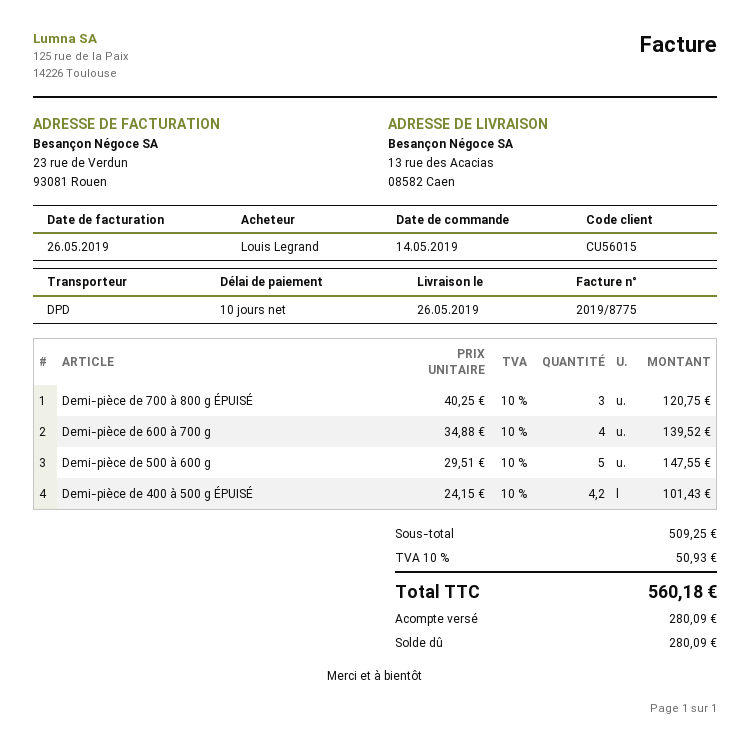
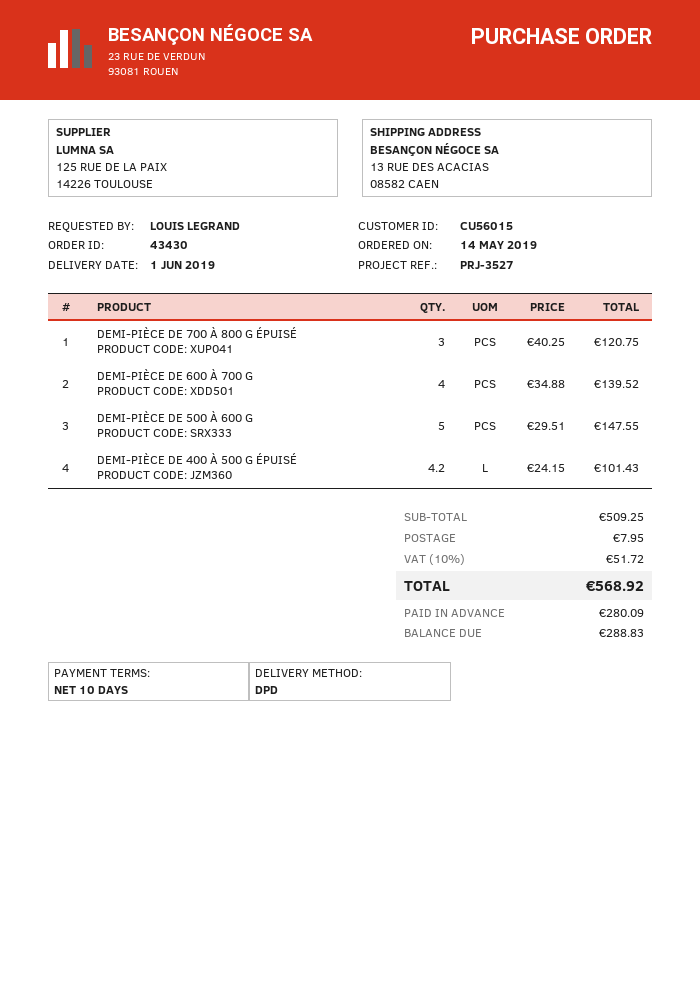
delivery date: 2019-05-26 -> 2019-06-01
shipping: none -> 7.95
tax: 10% = 50.93 -> 10% = 51.72
total: 560.18 -> 568.92
balance: 280.09 -> 288.83

